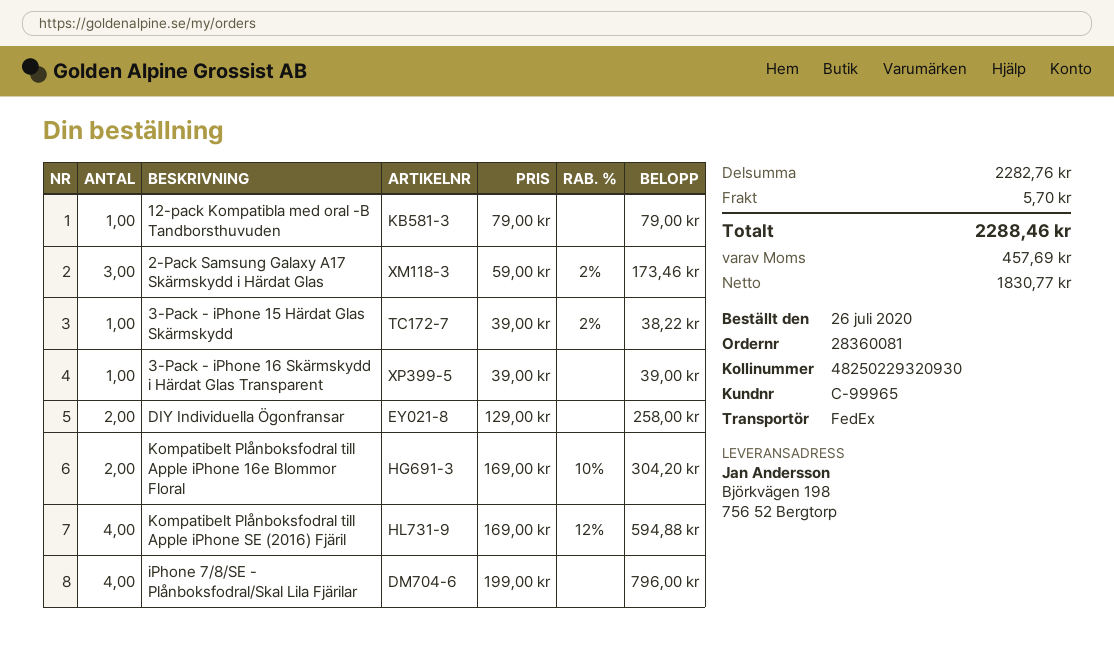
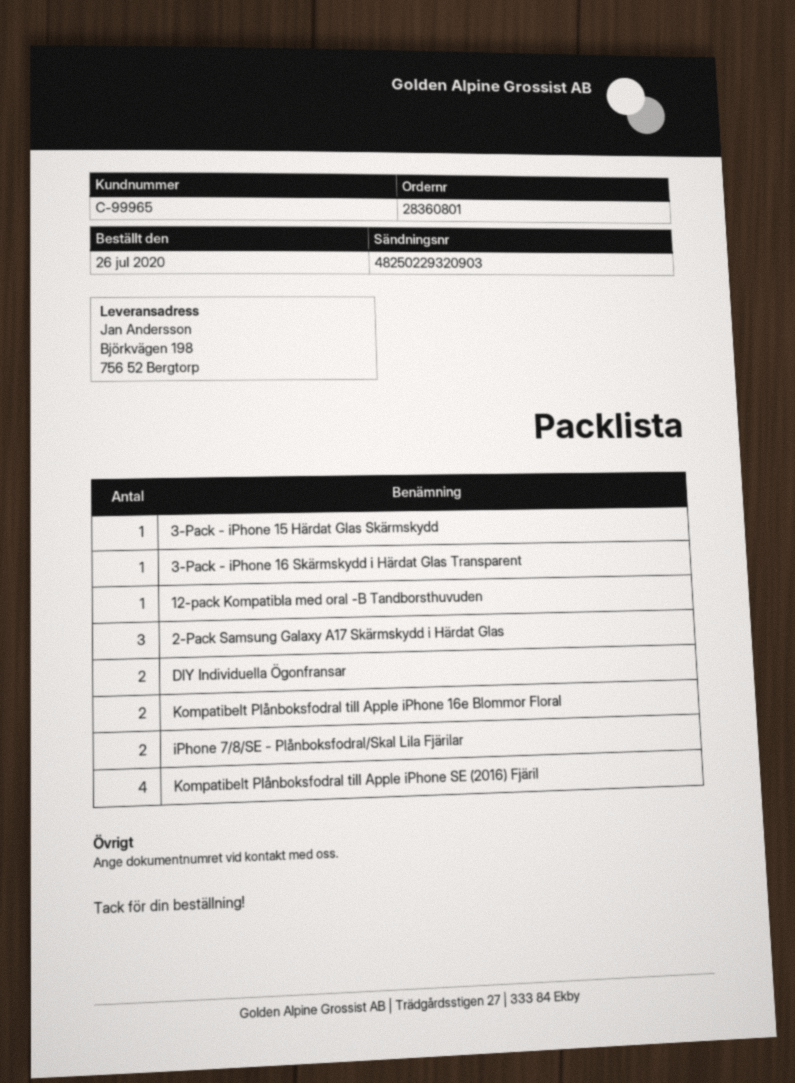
order number: 28360081 -> 28360801
tracking number: 48250229320930 -> 48250229320903
iPhone 7/8/SE - Plånboksfodral/Skal Lila Fjärilar: 4 -> 2

